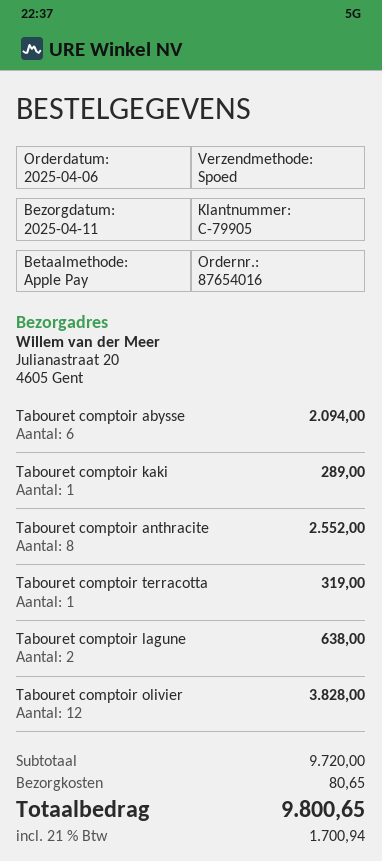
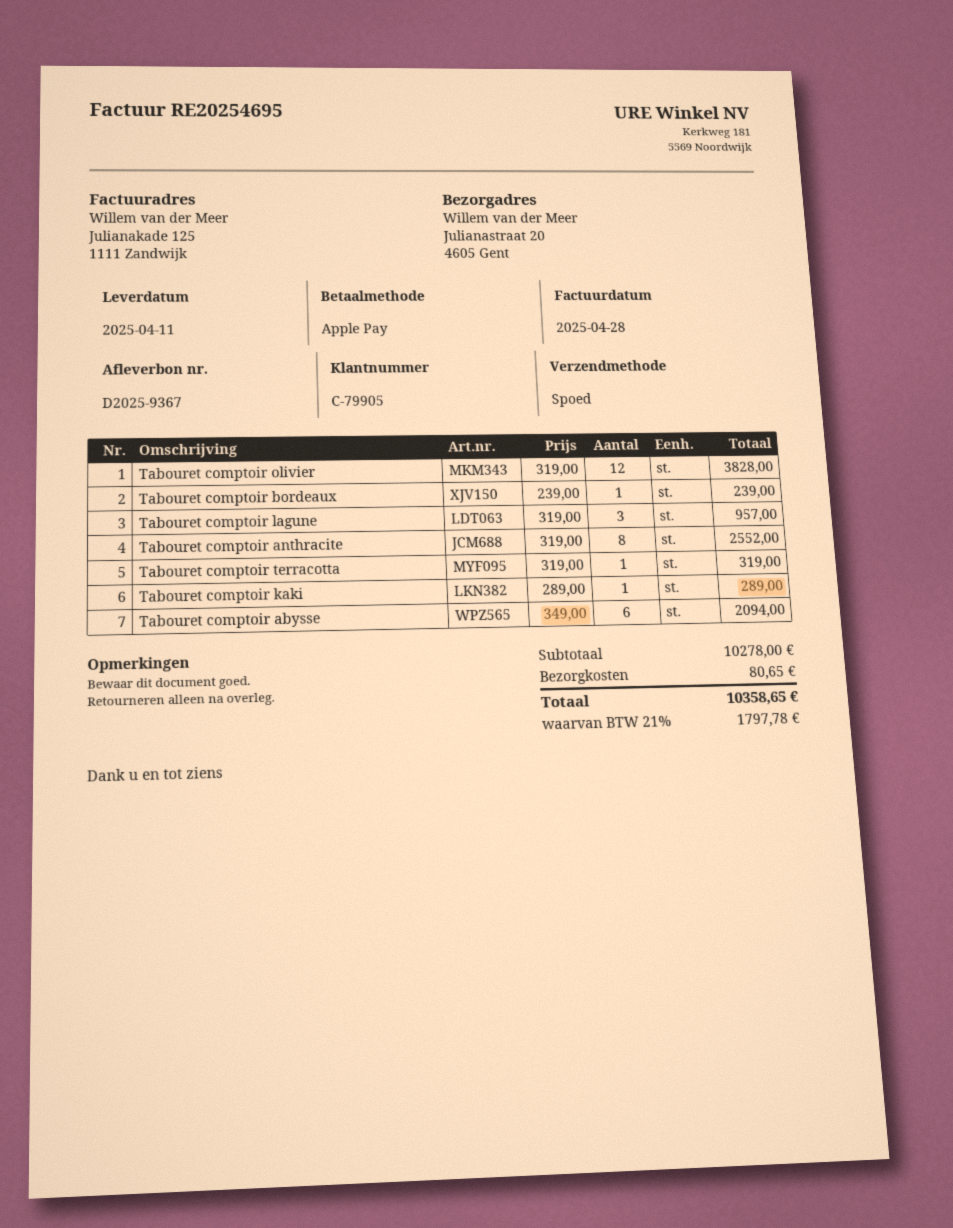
Tabouret comptoir lagune: 2 for 638.00 -> 3 for 957.00
Tabouret comptoir bordeaux: none -> 1 for 239.00
subtotal: 9720.00 -> 10278.00
tax: 21% = 1700.94 -> 21% = 1797.78
total: 9800.65 -> 10358.65

